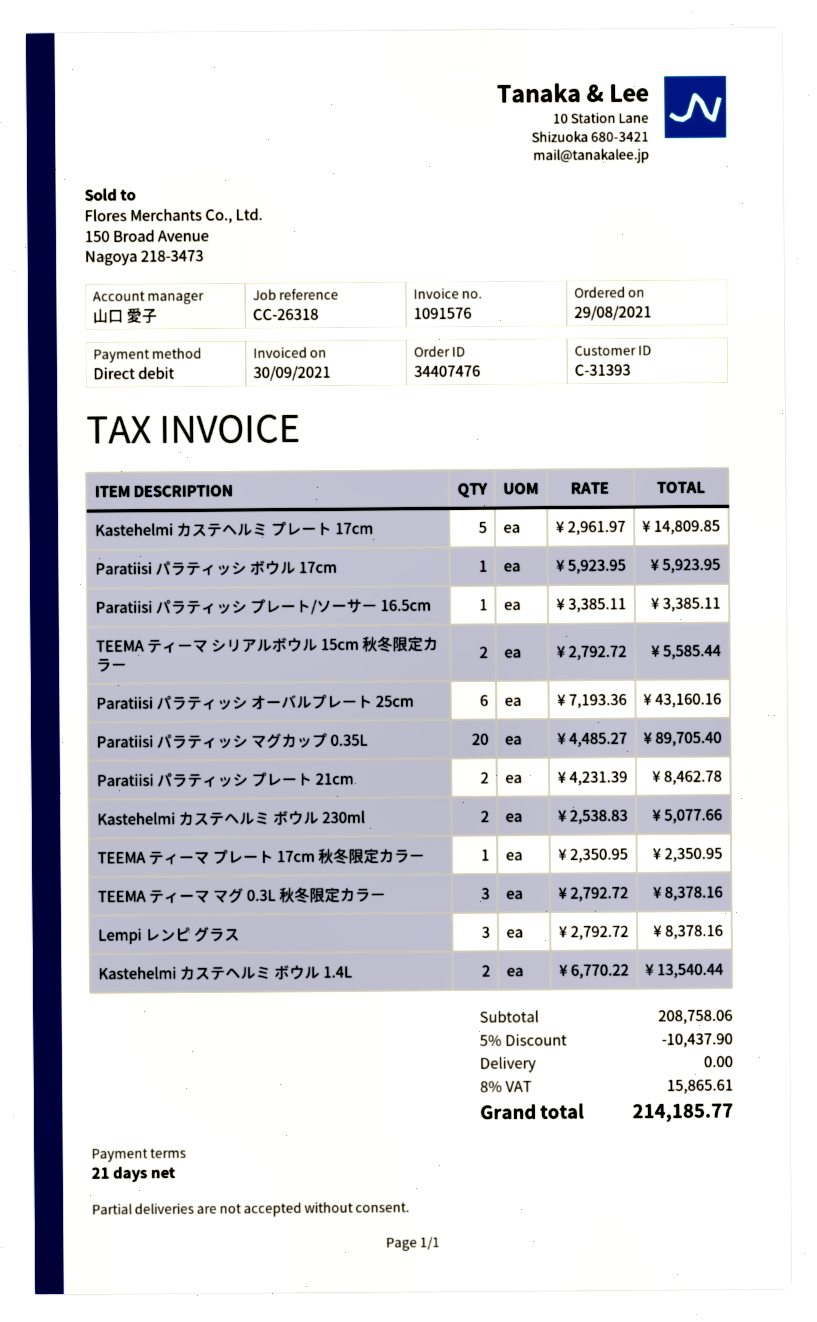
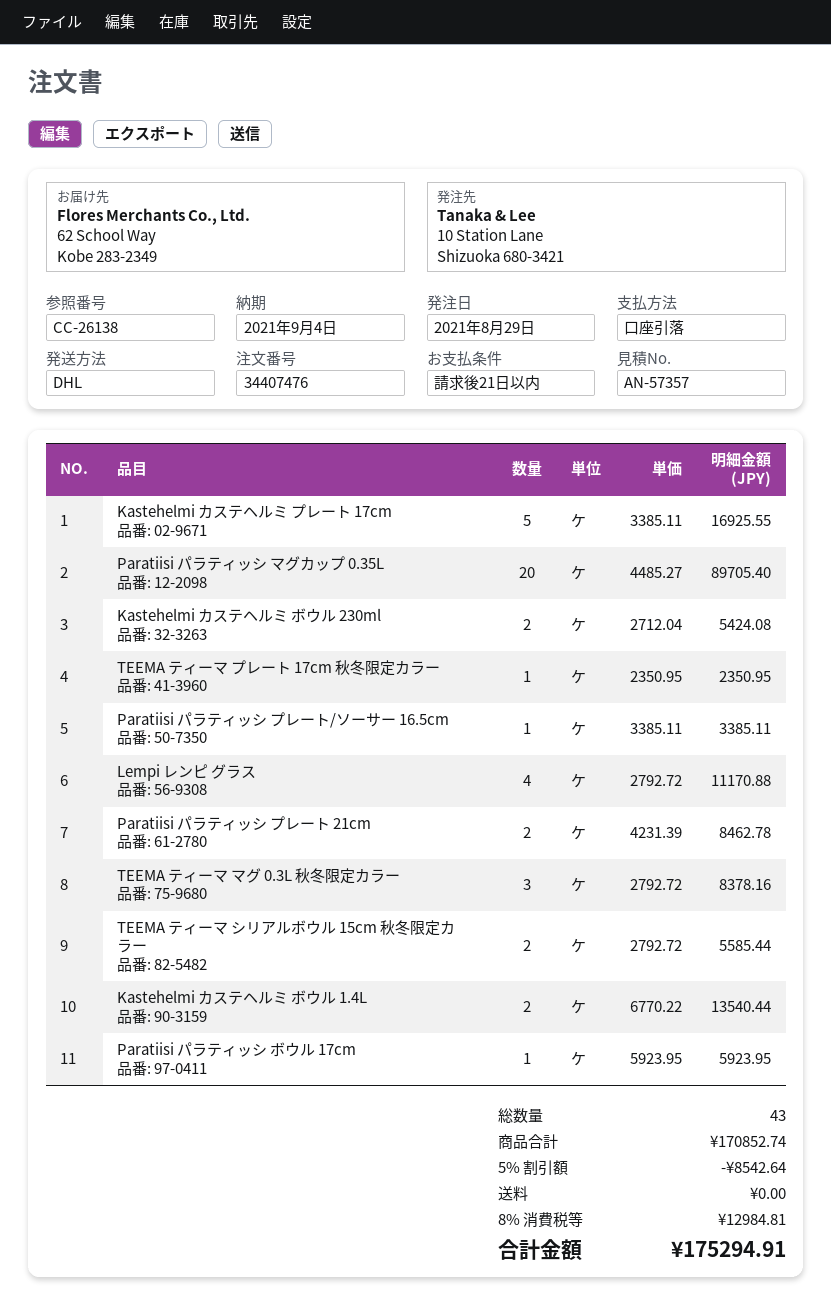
reference: CC-26318 -> CC-26138
Kastehelmi カステヘルミ プレート 17cm: 5 x 2961.97 = 14809.85 -> 5 x 3385.11 = 16925.55
Paratiisi パラティッシ オーバルプレート 25cm: 6 x 7193.36 = 43160.16 -> none
Kastehelmi カステヘルミ ボウル 230ml: 2 x 2538.83 = 5077.66 -> 2 x 2712.04 = 5424.08
Lempi レンピ グラス: 3 x 2792.72 = 8378.16 -> 4 x 2792.72 = 11170.88
subtotal: 208758.06 -> 170852.74
discount: 5% = 10437.90 -> 5% = 8542.64
tax: 8% = 15865.61 -> 8% = 12984.81
total: 214185.77 -> 175294.91

